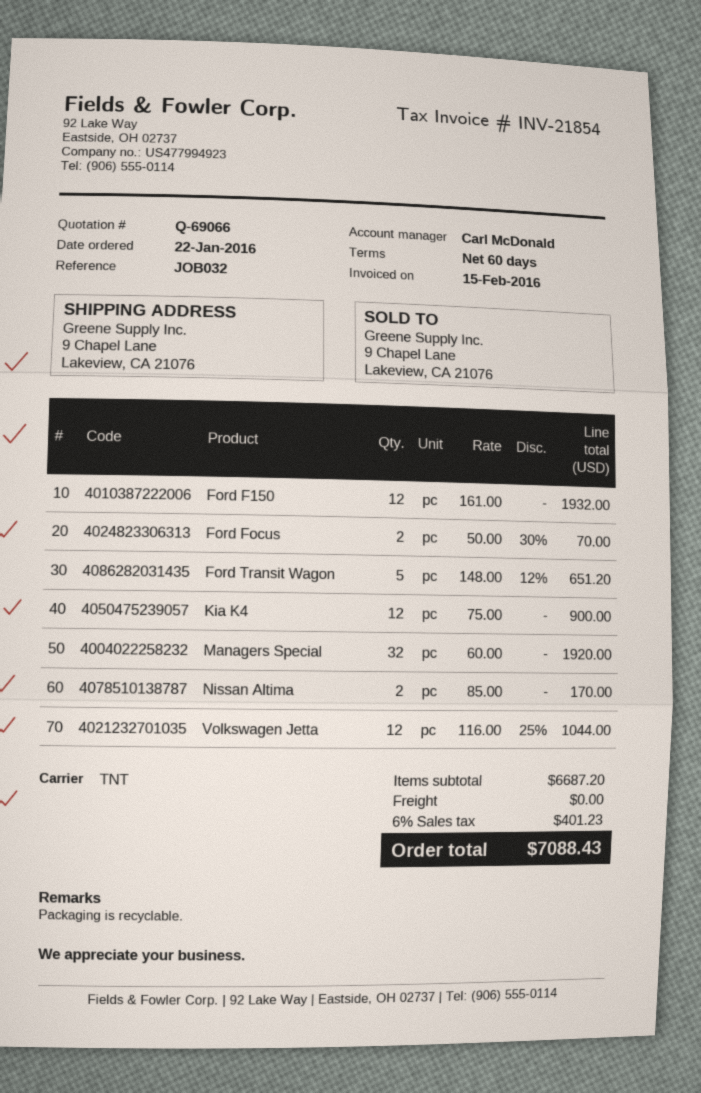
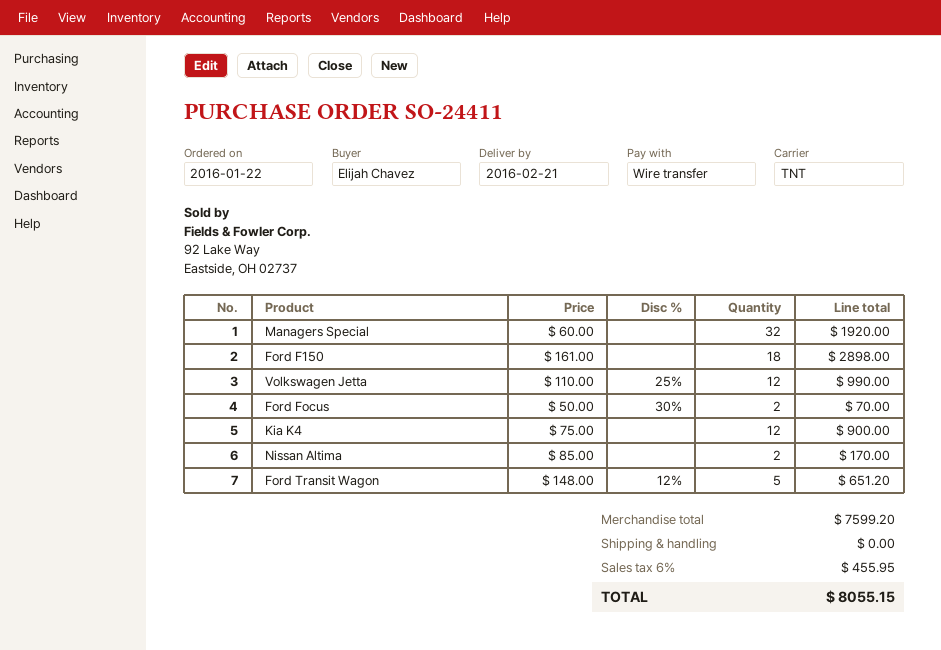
Ford F150: 12 x 161.00 = 1932.00 -> 18 x 161.00 = 2898.00
Volkswagen Jetta: 12 x 116.00 - 25% = 1044.00 -> 12 x 110.00 - 25% = 990.00
subtotal: 6687.20 -> 7599.20
tax: 6% = 401.23 -> 6% = 455.95
total: 7088.43 -> 8055.15

